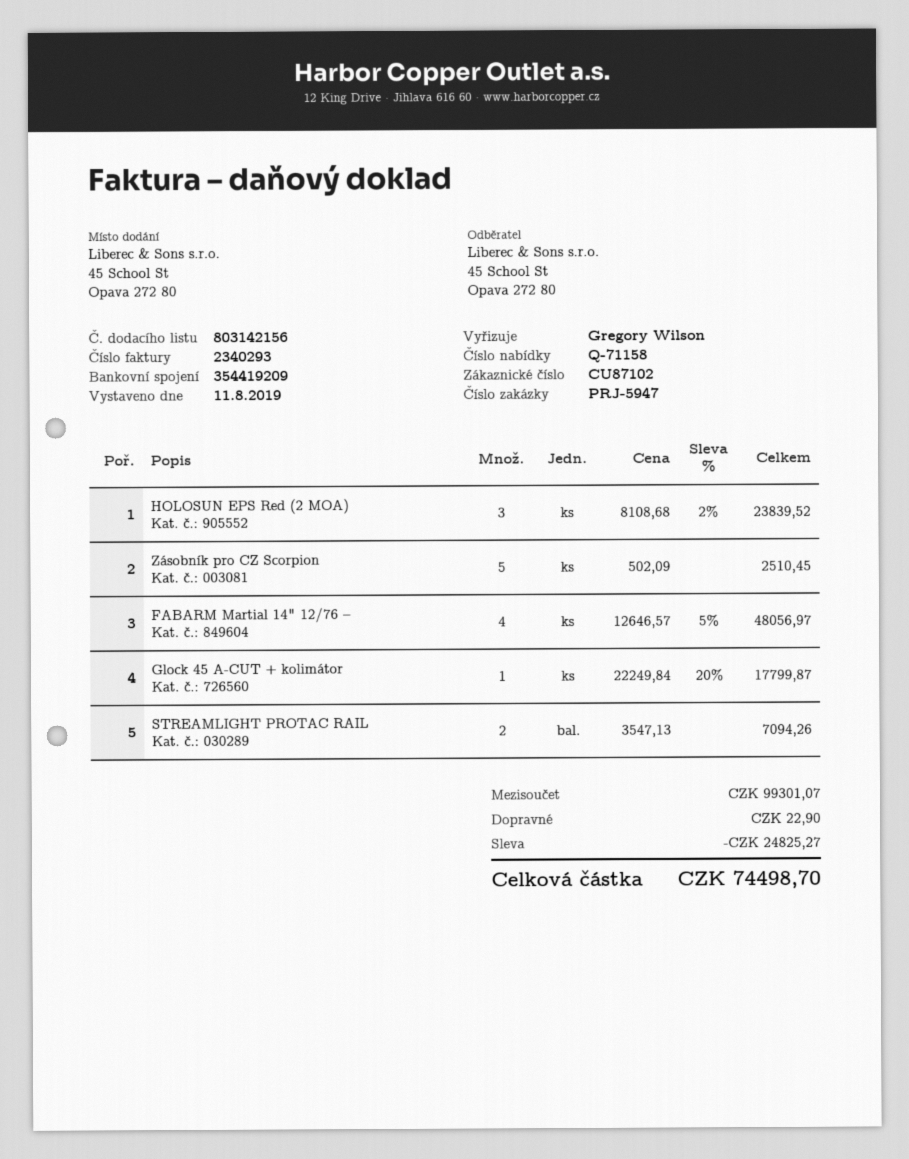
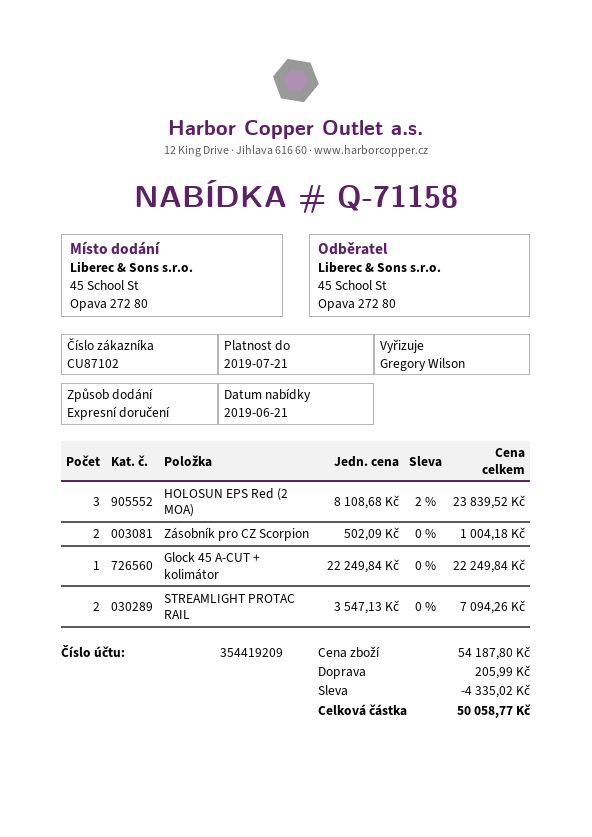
Zásobník pro CZ Scorpion: 5 x 502.09 = 2510.45 -> 2 x 502.09 = 1004.18
FABARM Martial 14" 12/76 –: 4 x 12646.57 - 5% = 48056.97 -> none
Glock 45 A-CUT + kolimátor: 1 x 22249.84 - 20% = 17799.87 -> 1 x 22249.84 = 22249.84
subtotal: 99301.07 -> 54187.80
discount: 24825.27 -> 4335.02
shipping: 22.90 -> 205.99
total: 74498.70 -> 50058.77

